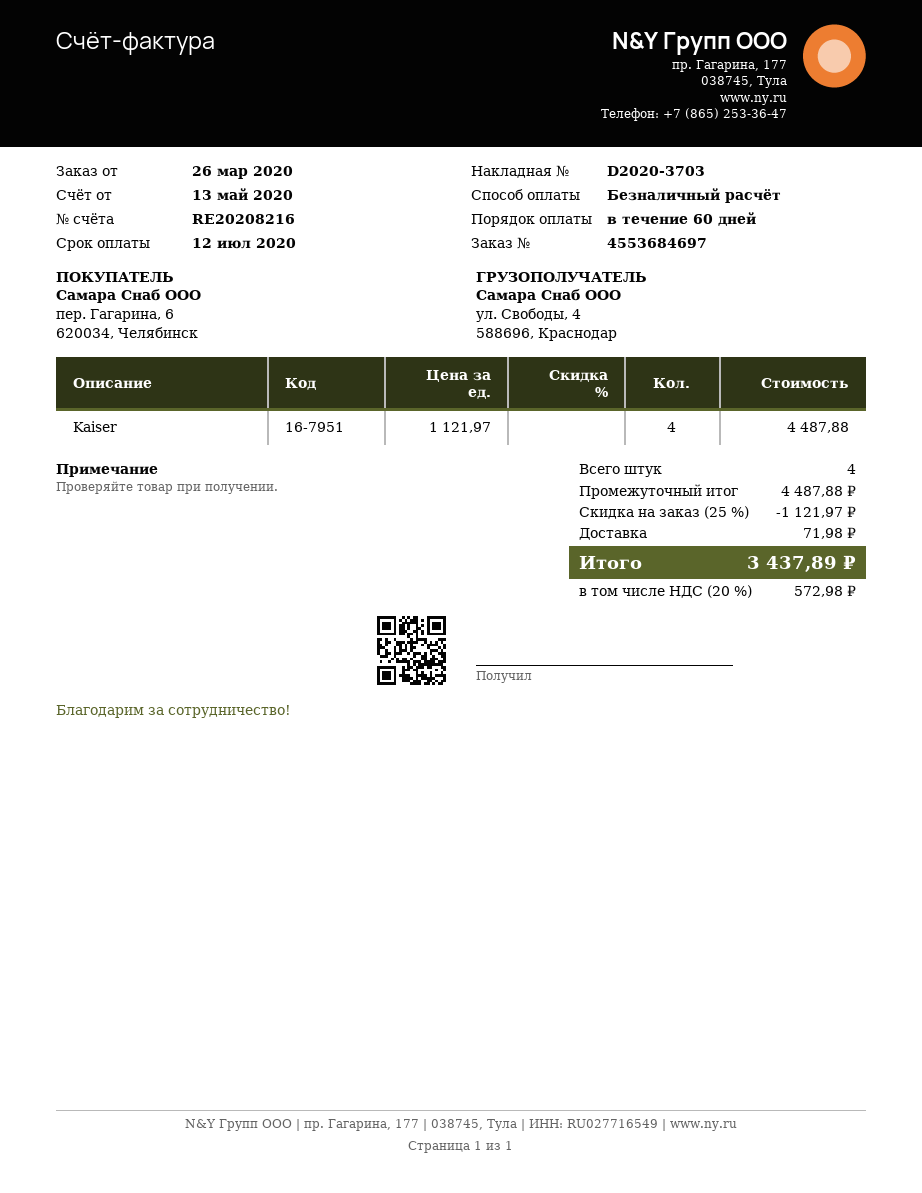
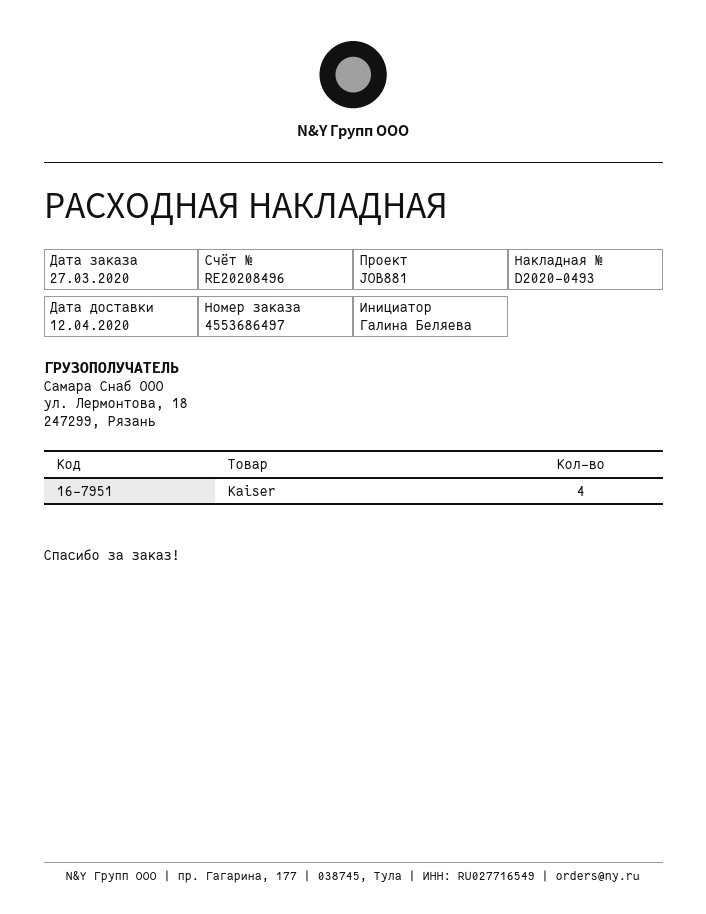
order number: 4553684697 -> 4553686497
order date: 2020-03-26 -> 2020-03-27
delivery note number: D2020-3703 -> D2020-0493
invoice number: RE20208216 -> RE20208496
ship to: ул. Свободы, 4, 588696, Краснодар -> ул. Лермонтова, 18, 247299, Рязань

